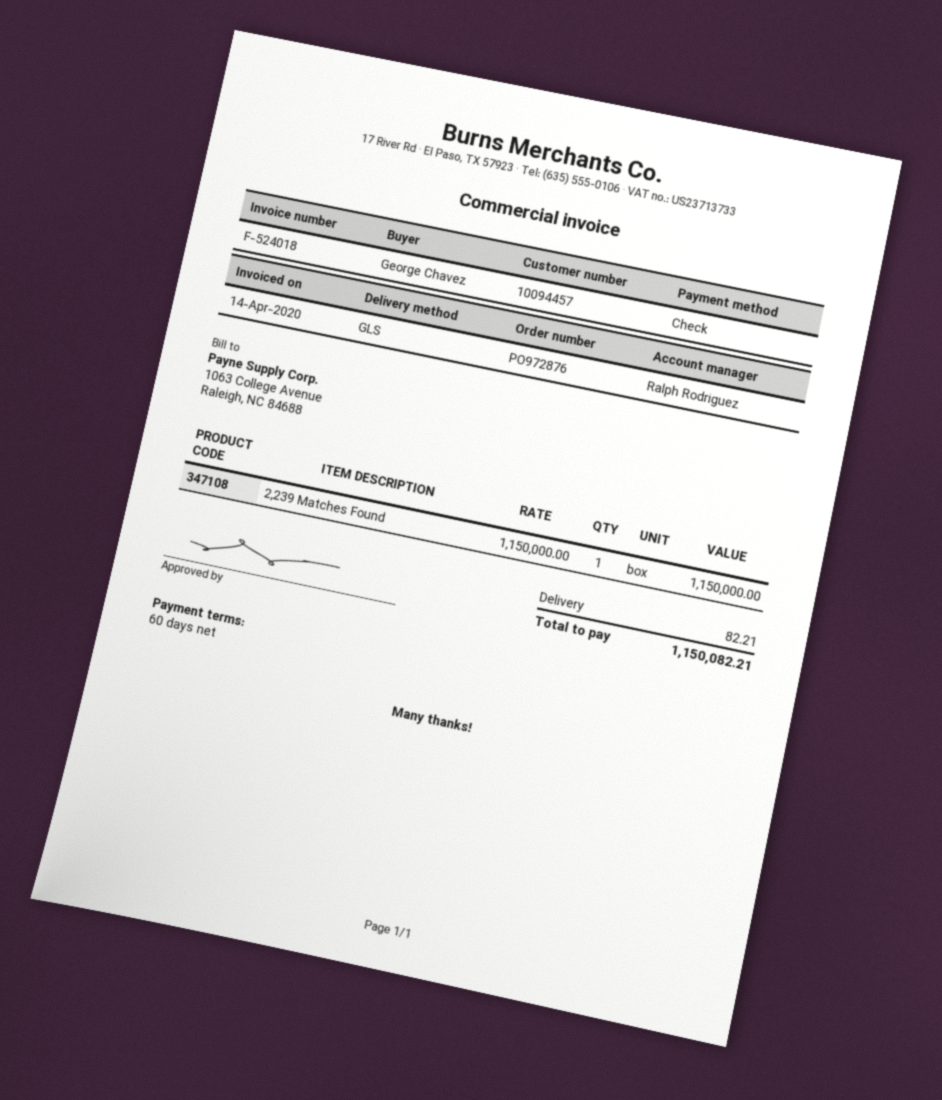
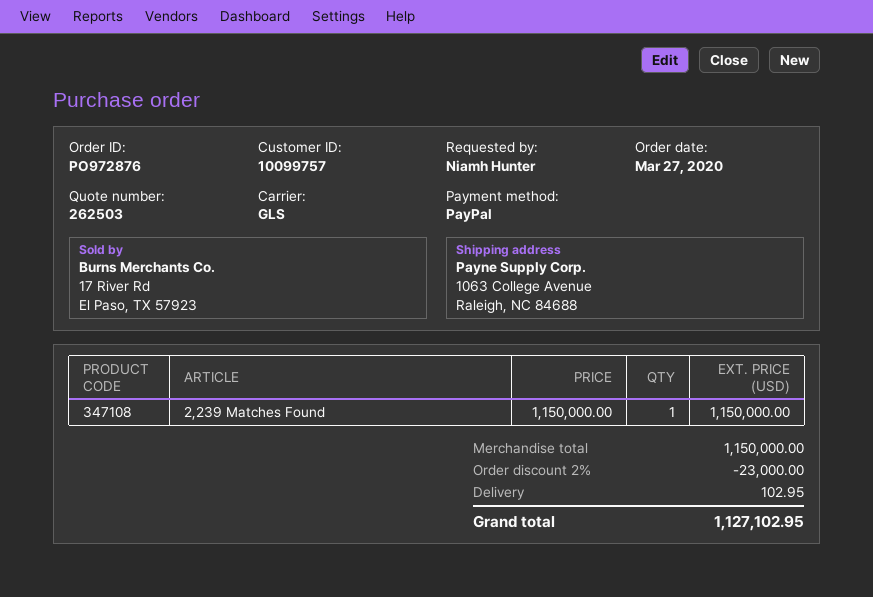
customer number: 10094457 -> 10099757
ordered by: George Chavez -> Niamh Hunter
payment method: cheque -> PayPal
discount: none -> 2% = 23000.00
shipping: 82.21 -> 102.95
total: 1150082.21 -> 1127102.95

